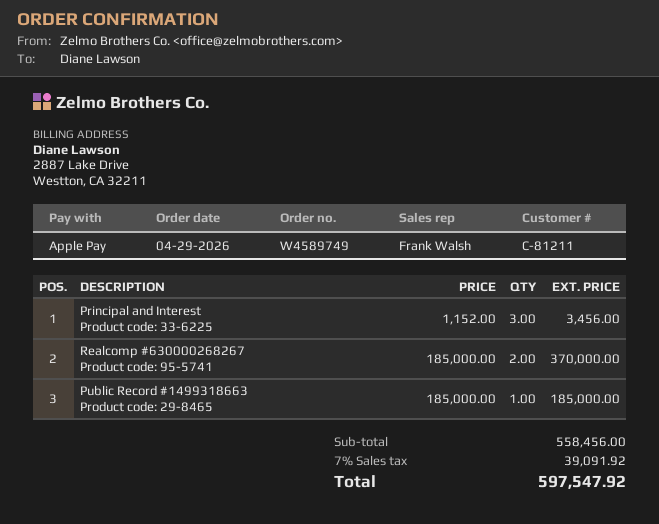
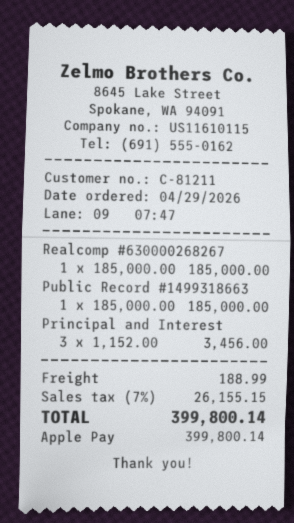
Realcomp #630000268267: 2 x 185000.00 = 370000.00 -> 1 x 185000.00 = 185000.00
shipping: none -> 188.99
tax: 7% = 39091.92 -> 7% = 26155.15
total: 597547.92 -> 399800.14

